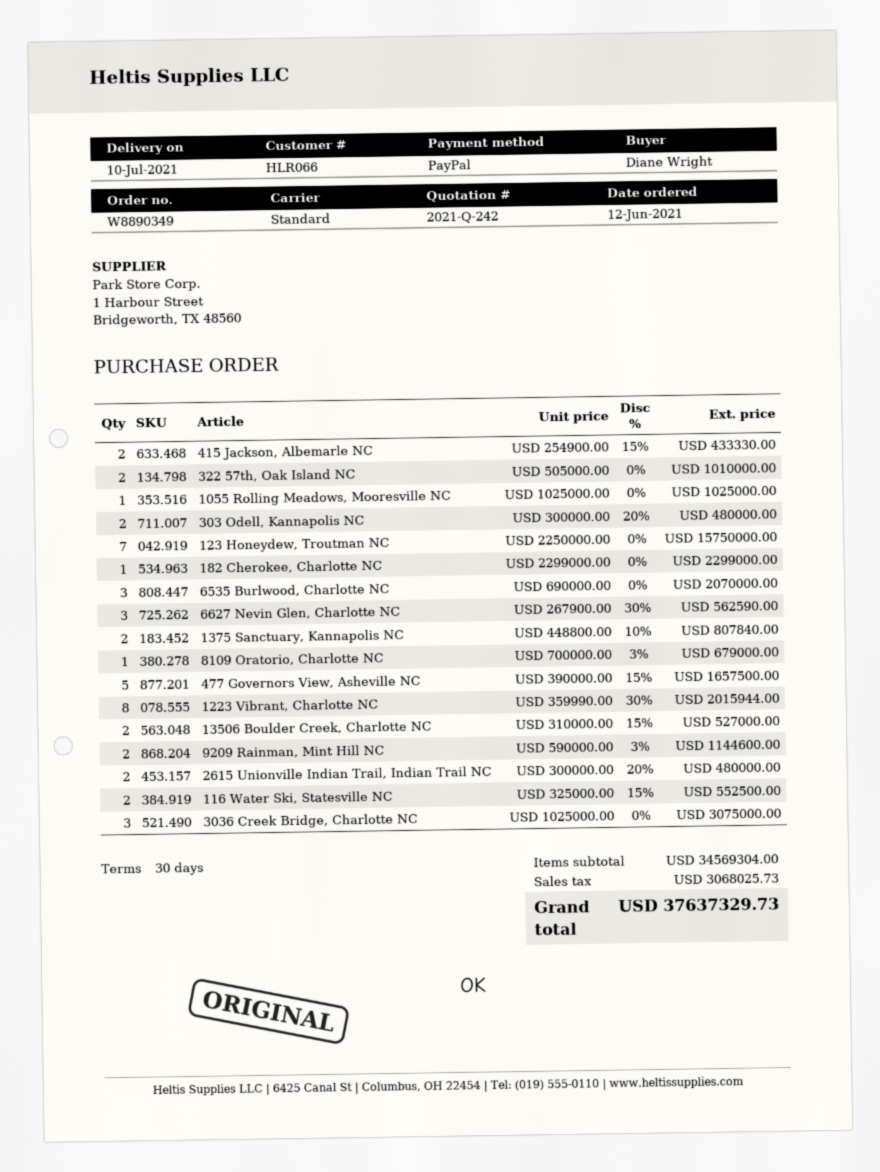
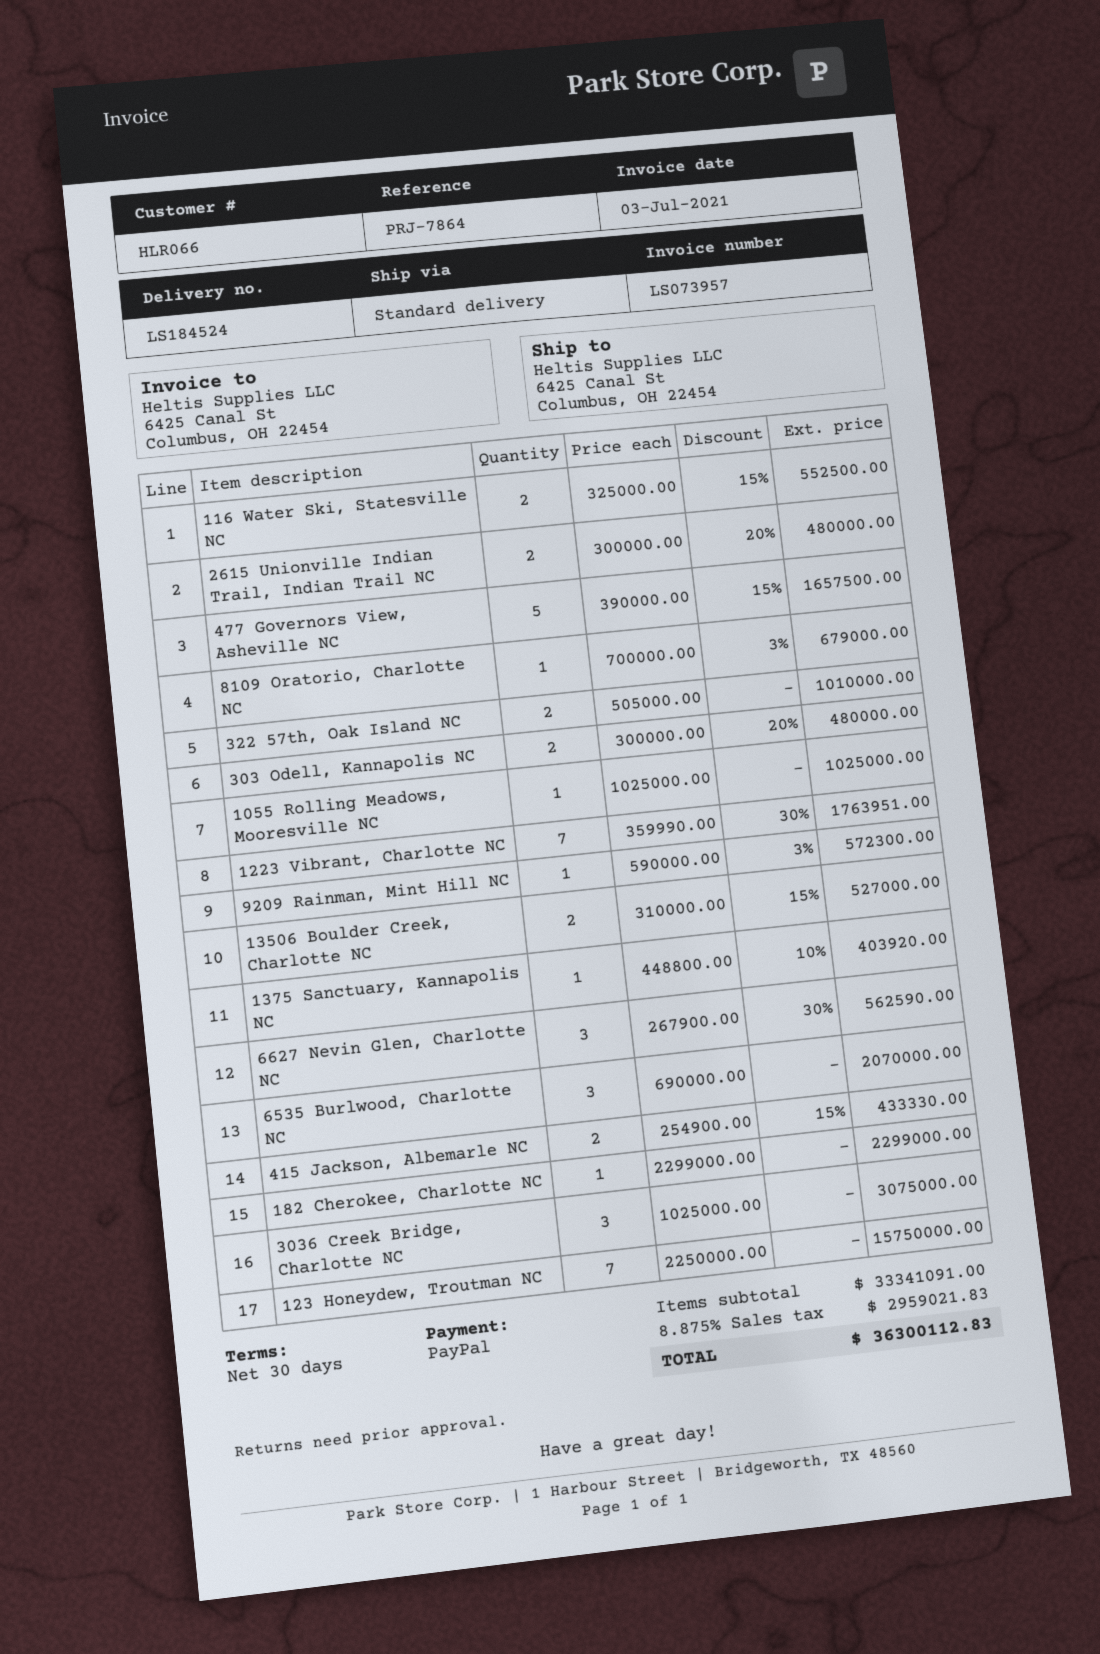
1375 Sanctuary, Kannapolis NC: 2 x 448800.00 - 10% = 807840.00 -> 1 x 448800.00 - 10% = 403920.00
1223 Vibrant, Charlotte NC: 8 x 359990.00 - 30% = 2015944.00 -> 7 x 359990.00 - 30% = 1763951.00
9209 Rainman, Mint Hill NC: 2 x 590000.00 - 3% = 1144600.00 -> 1 x 590000.00 - 3% = 572300.00
subtotal: 34569304.00 -> 33341091.00
tax: 3068025.73 -> 2959021.83
total: 37637329.73 -> 36300112.83

